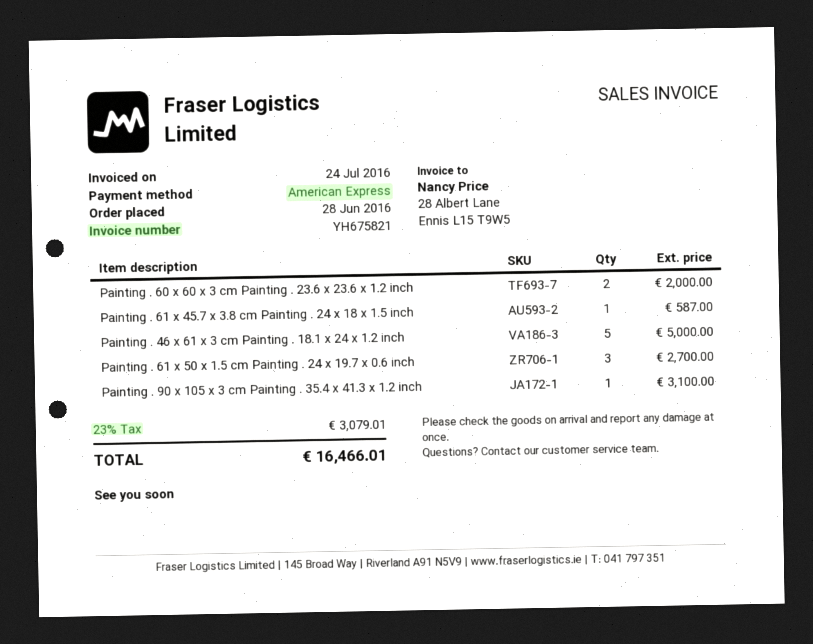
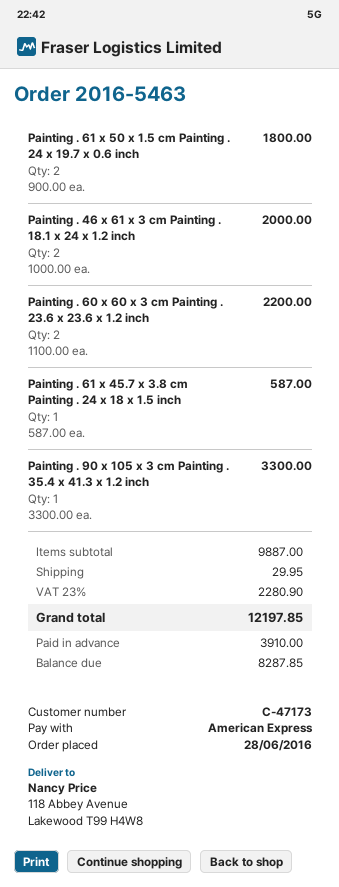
Painting . 60 x 60 x 3 cm Painting . 23.6 x 23.6 x 1.2 inch: 2 for 2000.00 -> 2 for 2200.00
Painting . 46 x 61 x 3 cm Painting . 18.1 x 24 x 1.2 inch: 5 for 5000.00 -> 2 for 2000.00
Painting . 61 x 50 x 1.5 cm Painting . 24 x 19.7 x 0.6 inch: 3 for 2700.00 -> 2 for 1800.00
Painting . 90 x 105 x 3 cm Painting . 35.4 x 41.3 x 1.2 inch: 1 for 3100.00 -> 1 for 3300.00
shipping: none -> 29.95
tax: 23% = 3079.01 -> 23% = 2280.90
total: 16466.01 -> 12197.85

